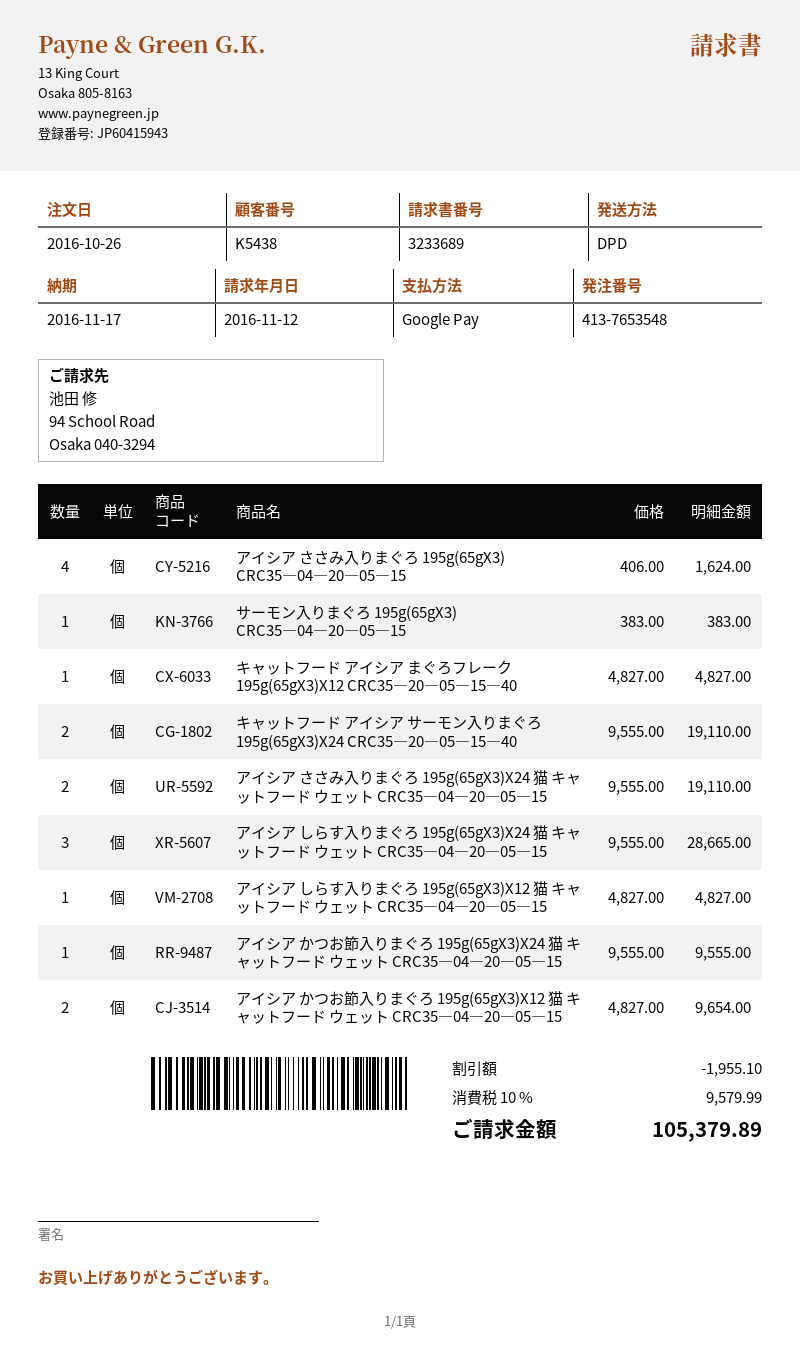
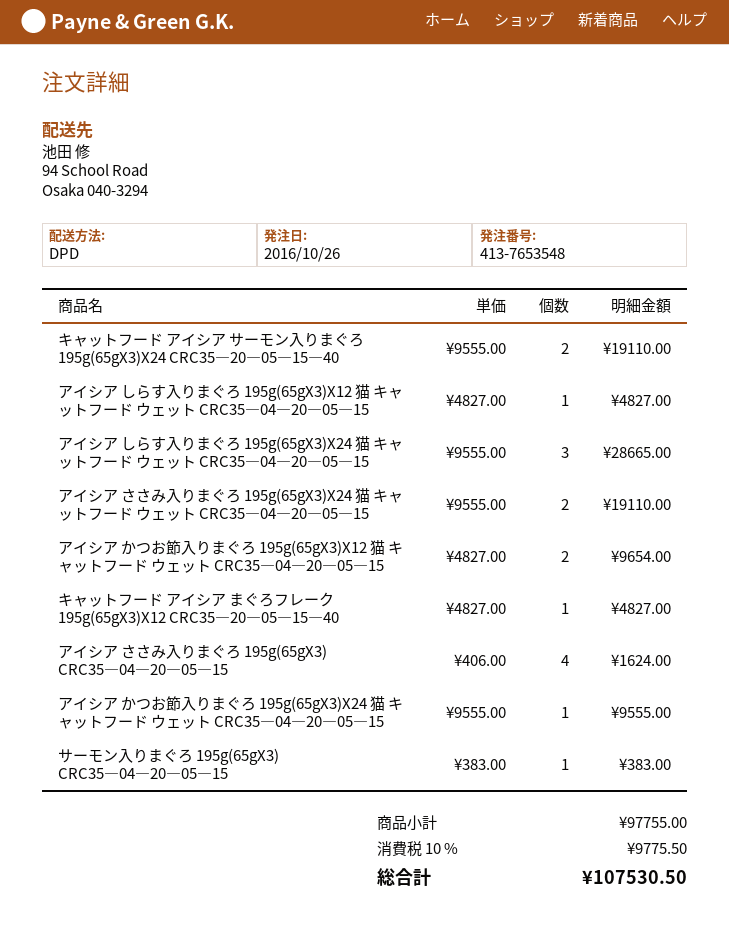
discount: 1955.10 -> none
tax: 10% = 9579.99 -> 10% = 9775.50
total: 105379.89 -> 107530.50

